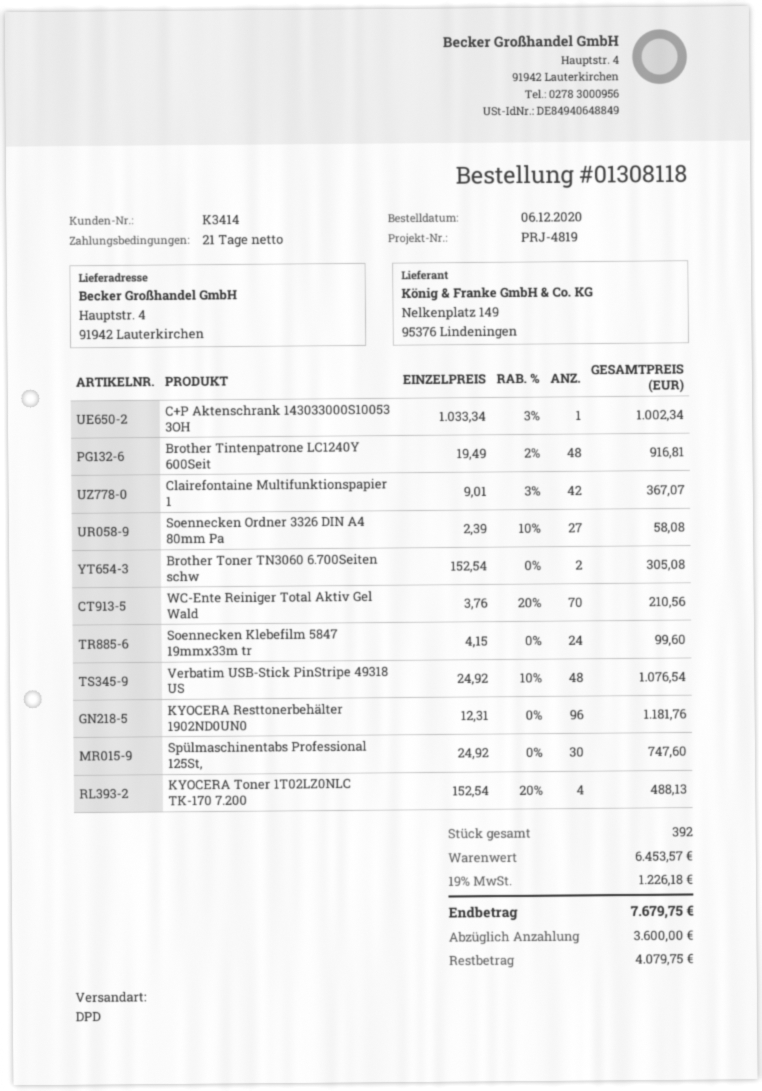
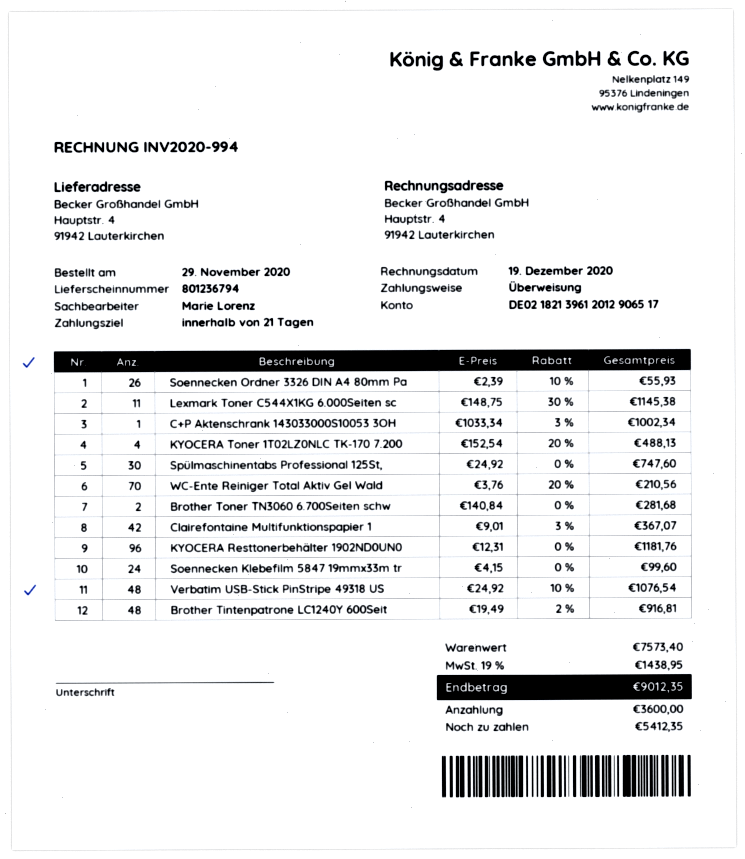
order date: 2020-12-06 -> 2020-11-29
Soennecken Ordner 3326 DIN A4 80mm Pa: 27 x 2.39 - 10% = 58.08 -> 26 x 2.39 - 10% = 55.93
Brother Toner TN3060 6.700Seiten schw: 2 x 152.54 = 305.08 -> 2 x 140.84 = 281.68
Lexmark Toner C544X1KG 6.000Seiten sc: none -> 11 x 148.75 - 30% = 1145.38
subtotal: 6453.57 -> 7573.40
tax: 19% = 1226.18 -> 19% = 1438.95
total: 7679.75 -> 9012.35
balance: 4079.75 -> 5412.35

